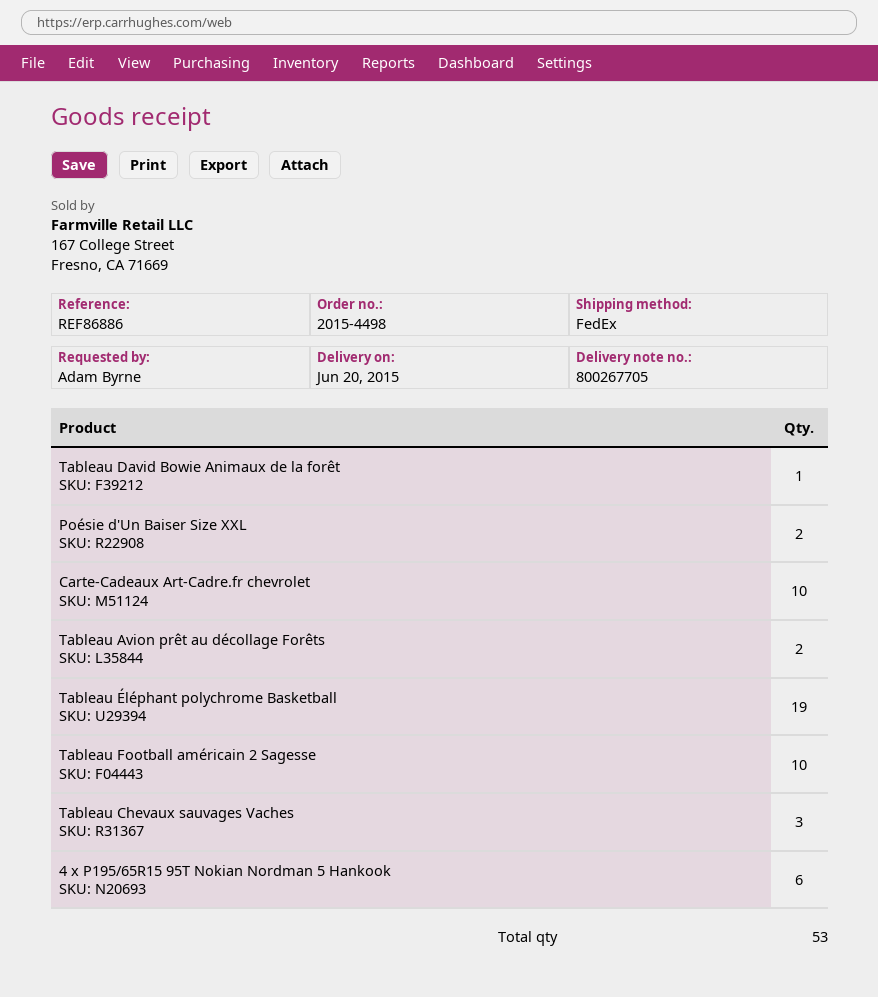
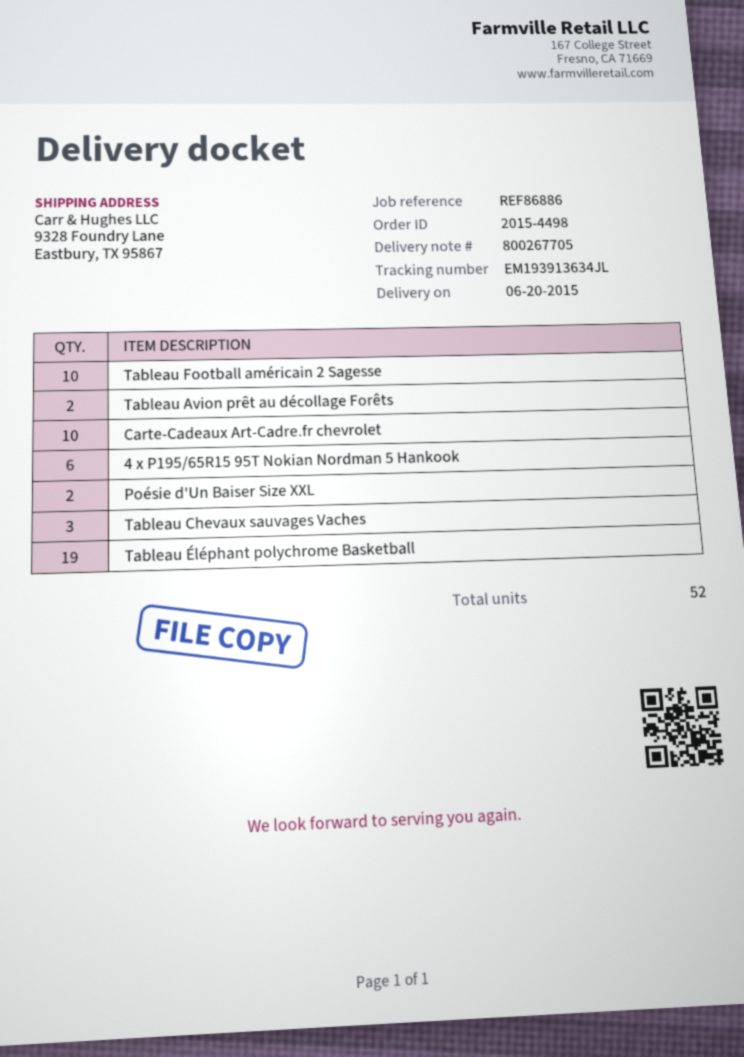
Tableau David Bowie Animaux de la forêt: 1 -> none
total quantity: 53 -> 52

